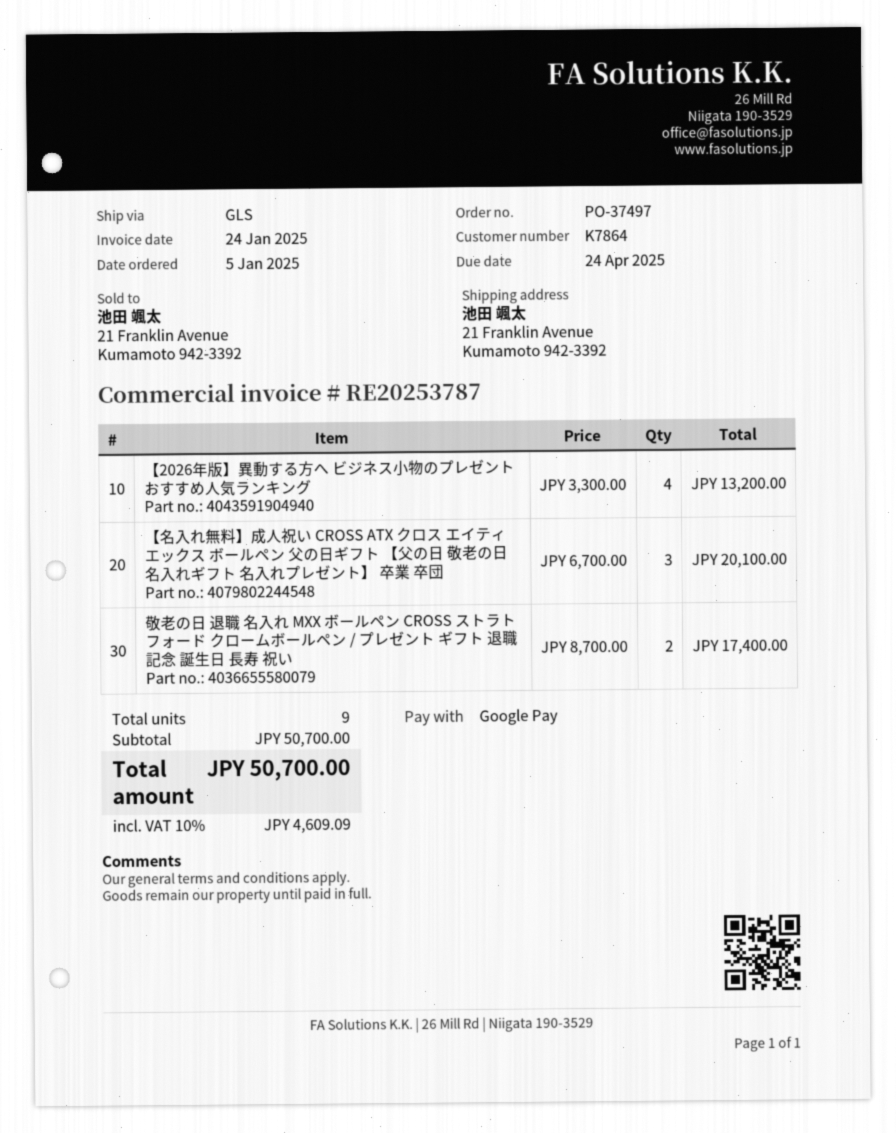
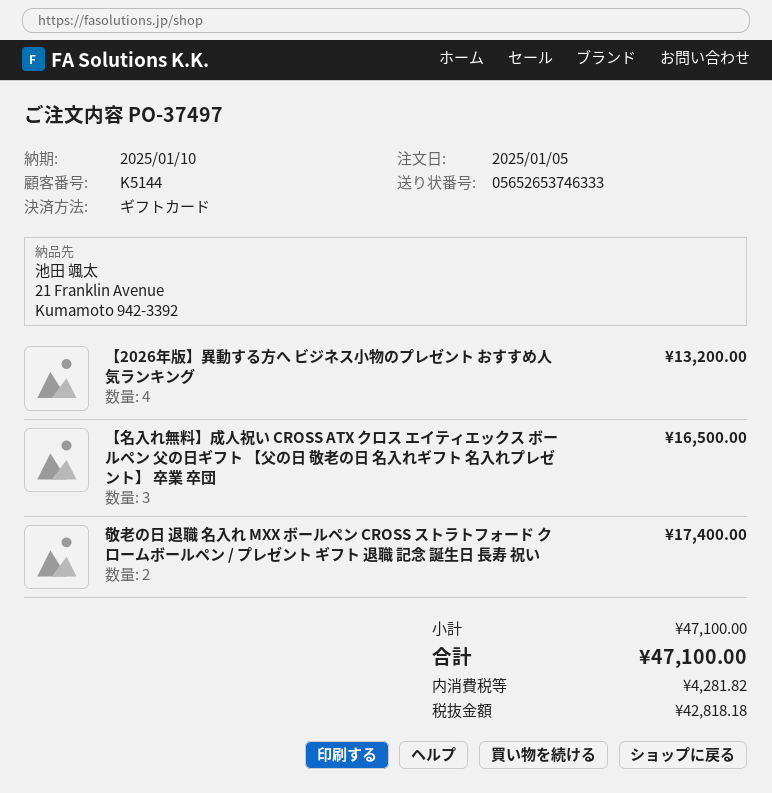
customer number: K7864 -> K5144
payment method: Google Pay -> gift card
【名入れ無料】成人祝い CROSS ATX クロス エイティエックス ボールペン 父の日ギフト 【父の日 敬老の日 名入れギフト 名入れプレゼント】 卒業 卒団: 3 for 20100.00 -> 3 for 16500.00
subtotal: 50700.00 -> 47100.00
tax: 4609.09 -> 4281.82
total: 50700.00 -> 47100.00

